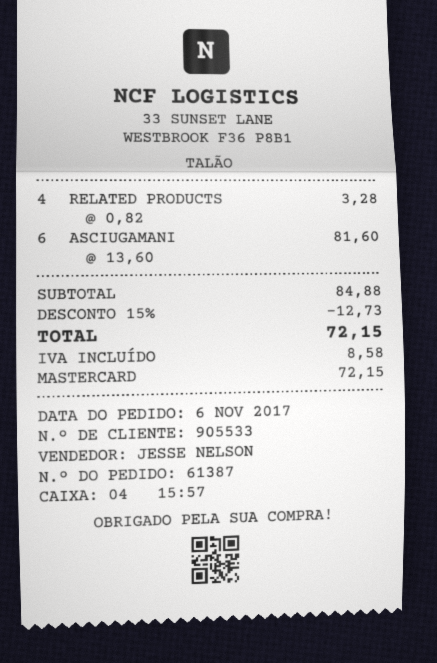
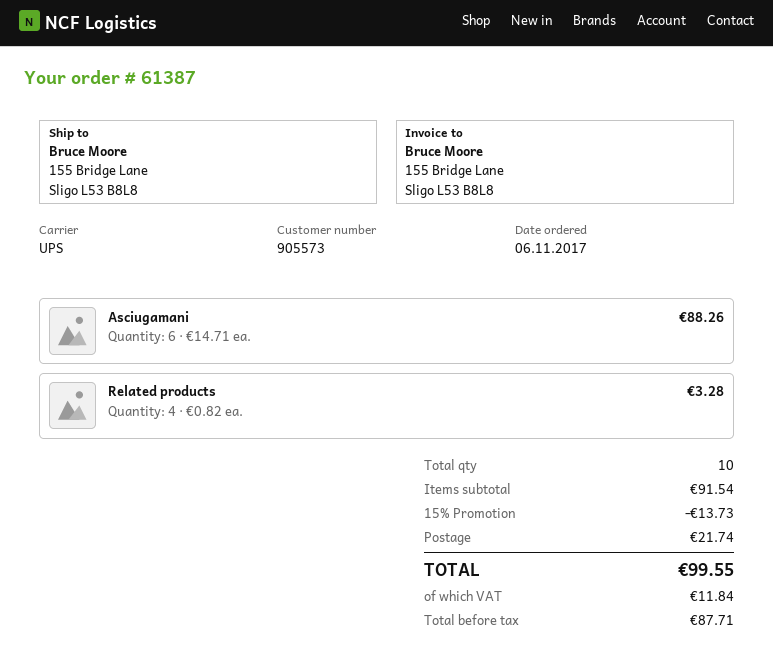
customer number: 905533 -> 905573
ASCIUGAMANI: 6 x 13.60 = 81.60 -> 6 x 14.71 = 88.26
subtotal: 84.88 -> 91.54
discount: 15% = 12.73 -> 15% = 13.73
shipping: none -> 21.74
tax: 8.58 -> 11.84
total: 72.15 -> 99.55

